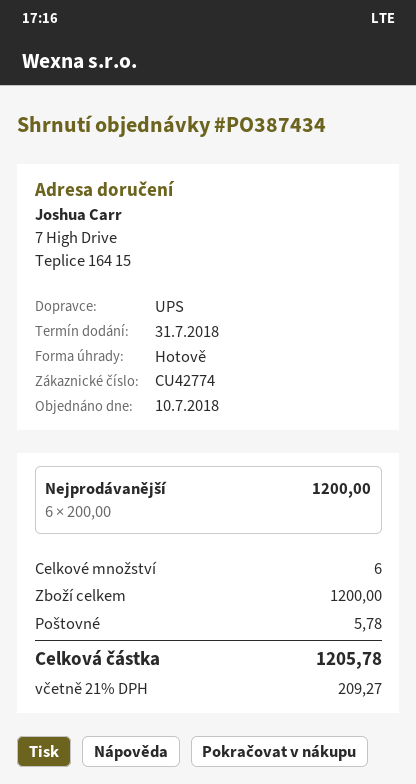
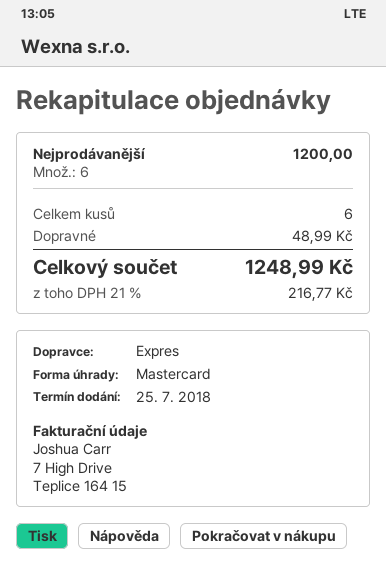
delivery date: 2018-07-31 -> 2018-07-25
payment method: cash -> Mastercard
shipping method: UPS -> express
shipping: 5.78 -> 48.99
tax: 21% = 209.27 -> 21% = 216.77
total: 1205.78 -> 1248.99

